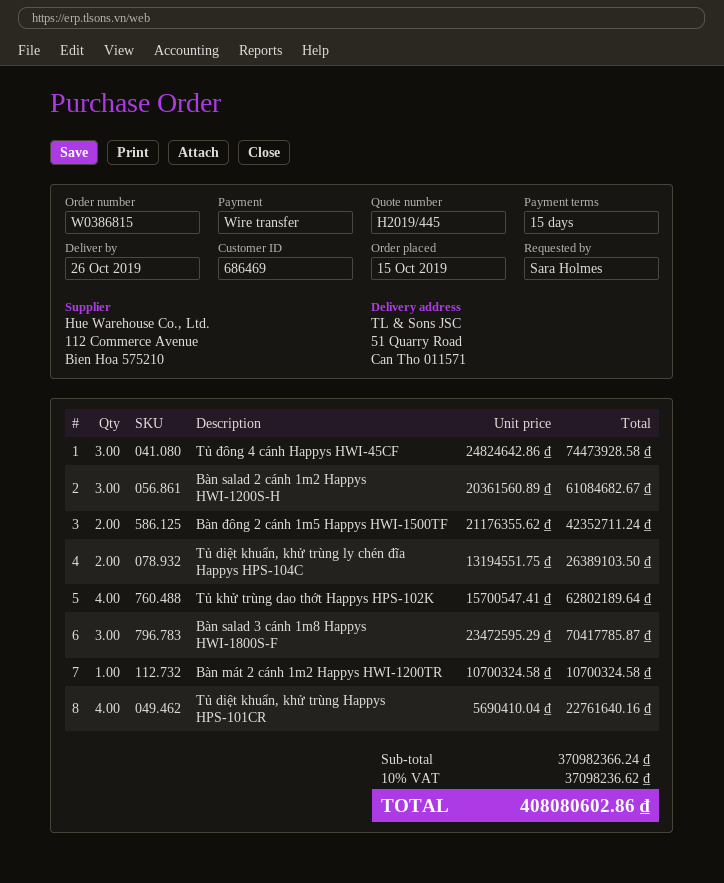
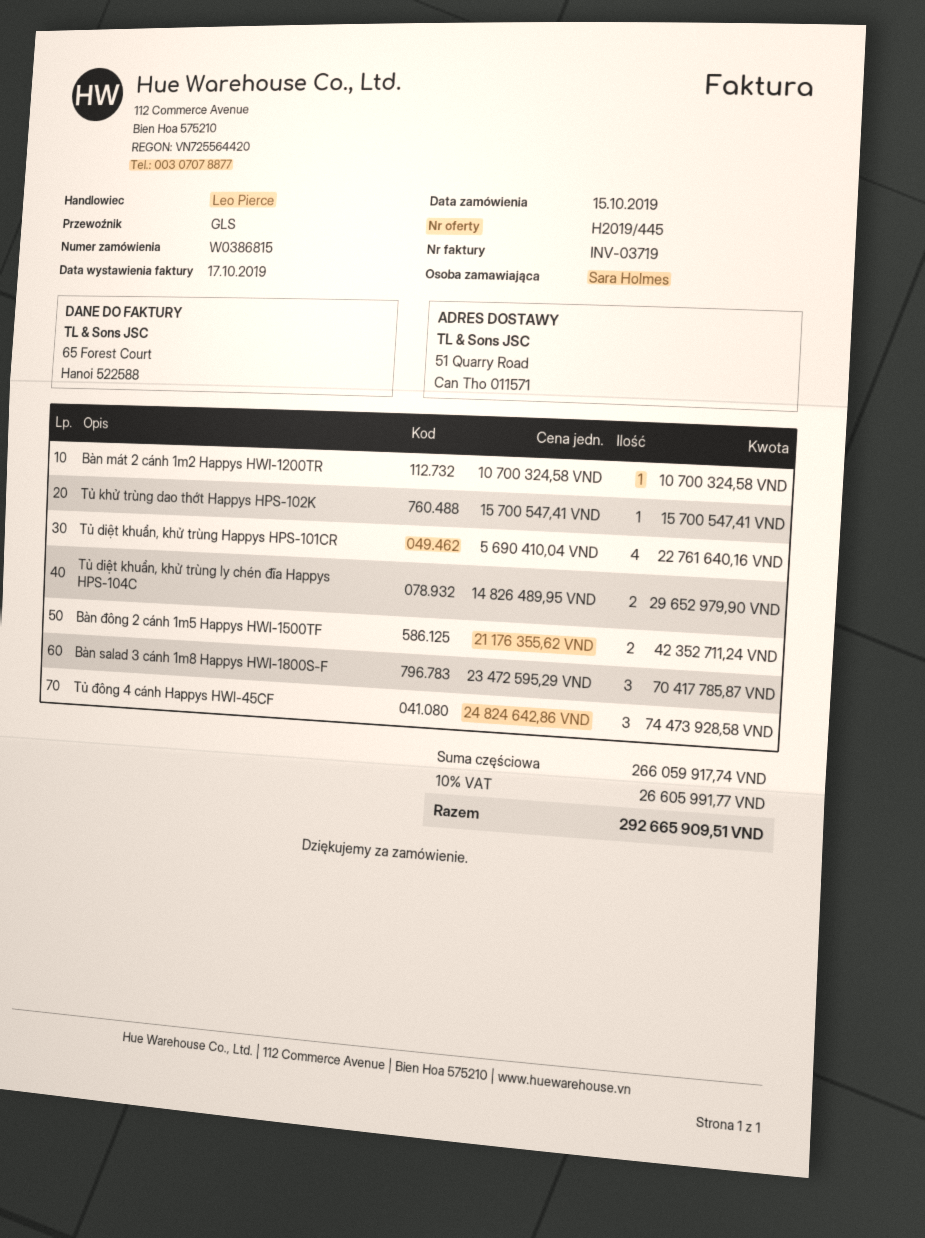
Bàn salad 2 cánh 1m2 Happys HWI-1200S-H: 3 x 20361560.89 = 61084682.67 -> none
Tủ diệt khuẩn, khử trùng ly chén đĩa Happys HPS-104C: 2 x 13194551.75 = 26389103.50 -> 2 x 14826489.95 = 29652979.90
Tủ khử trùng dao thớt Happys HPS-102K: 4 x 15700547.41 = 62802189.64 -> 1 x 15700547.41 = 15700547.41
subtotal: 370982366.24 -> 266059917.74
tax: 10% = 37098236.62 -> 10% = 26605991.77
total: 408080602.86 -> 292665909.51

